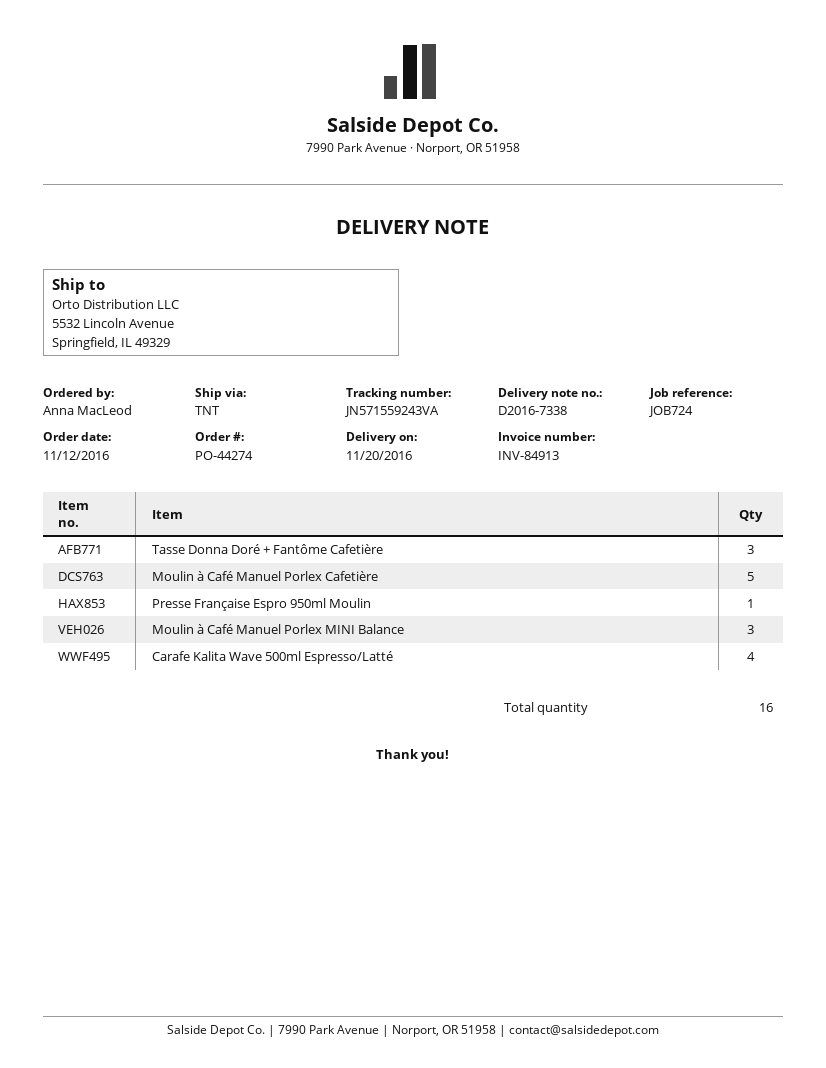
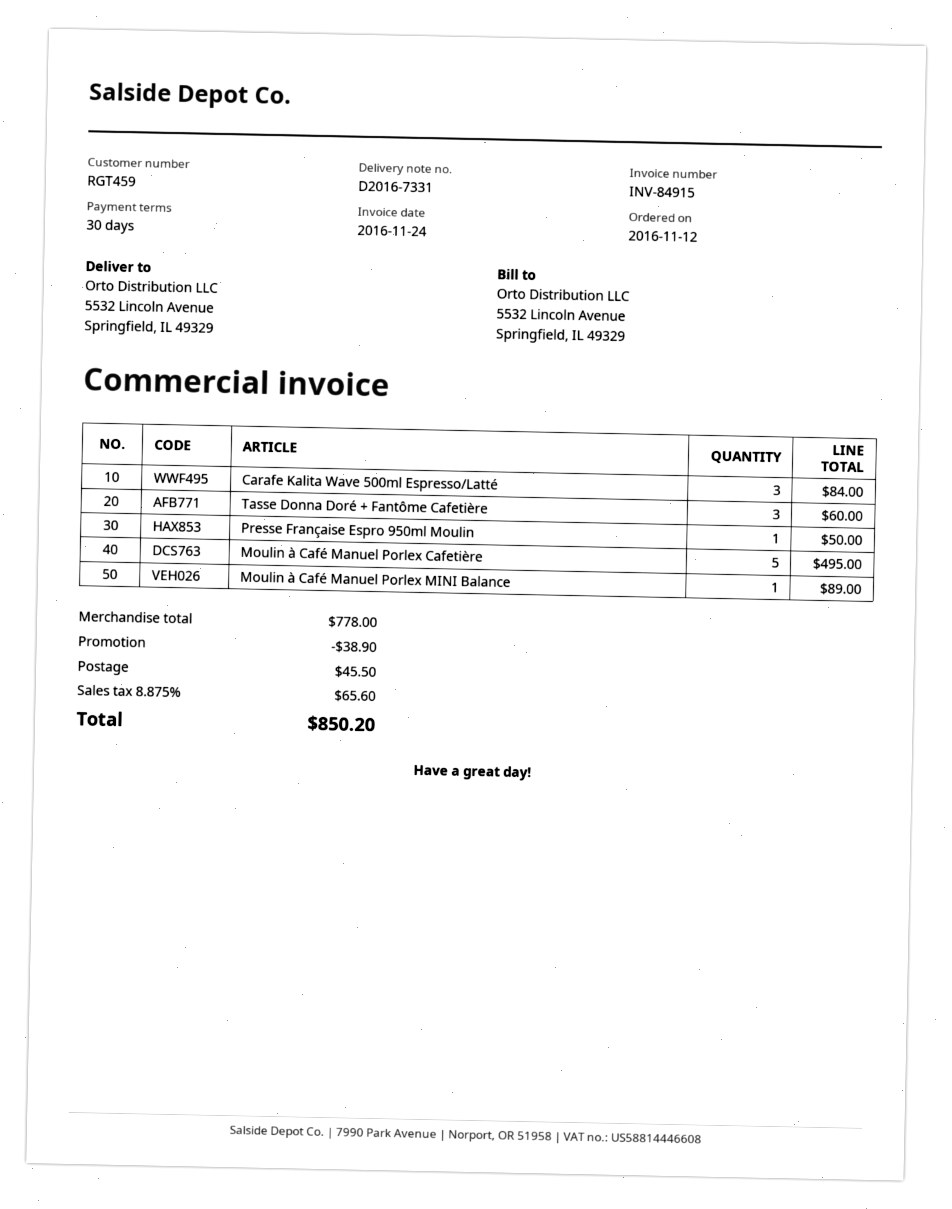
delivery note number: D2016-7338 -> D2016-7331
invoice number: INV-84913 -> INV-84915
Moulin à Café Manuel Porlex MINI Balance: 3 -> 1
Carafe Kalita Wave 500ml Espresso/Latté: 4 -> 3

